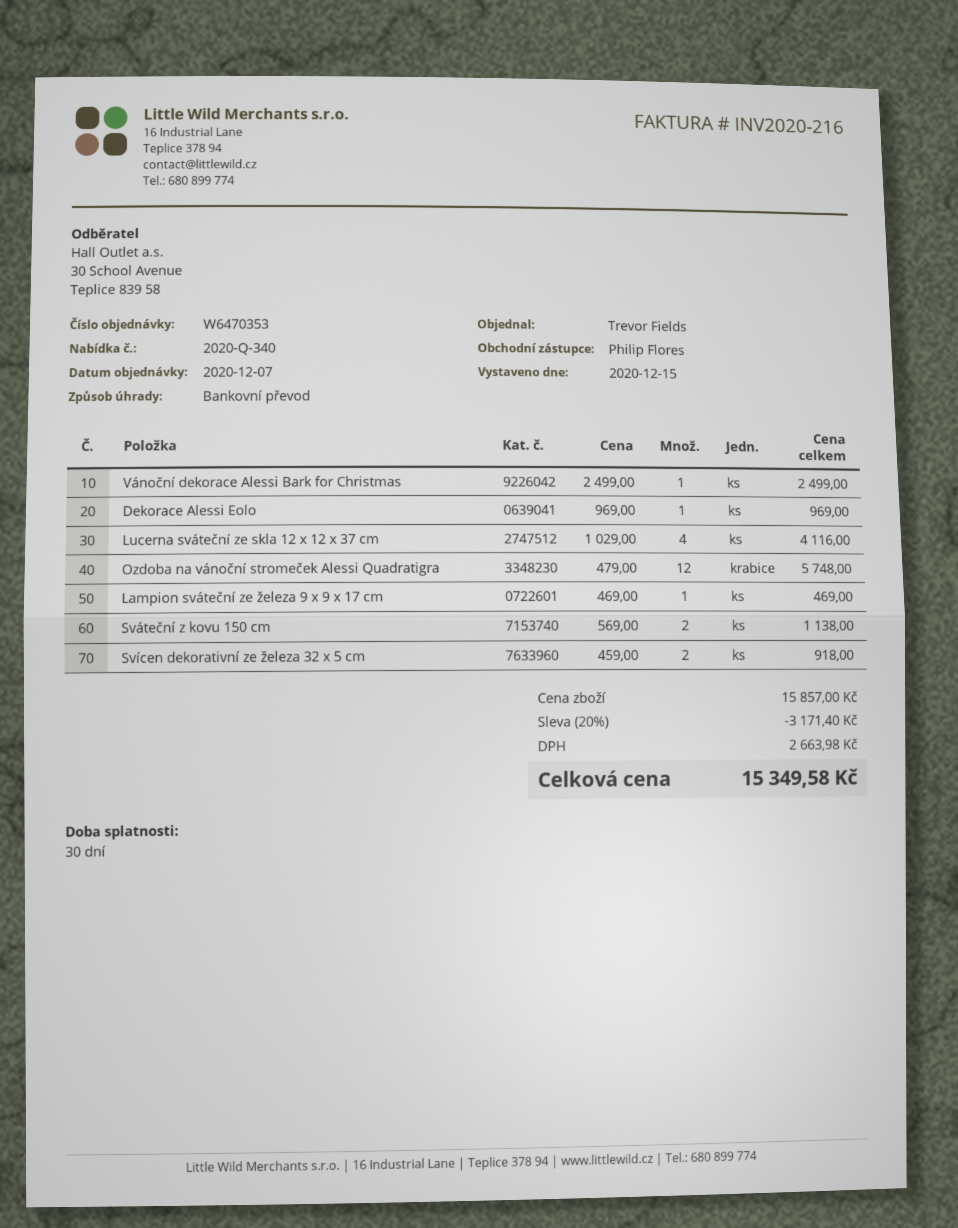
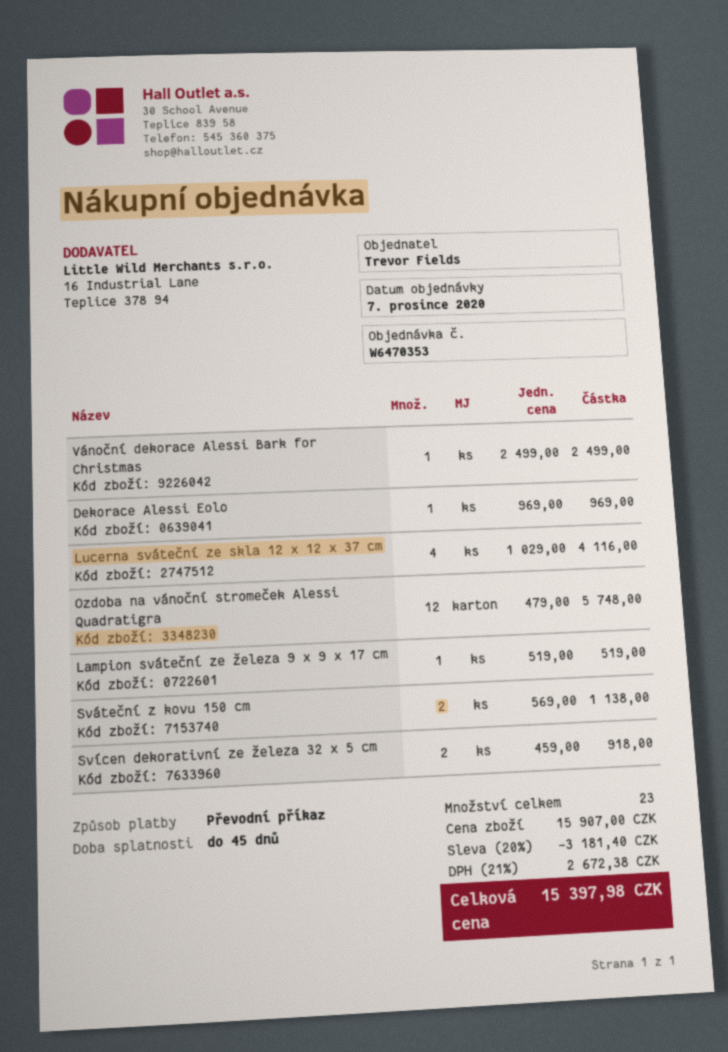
payment terms: 30 days -> 45 days
Lampion sváteční ze železa 9 x 9 x 17 cm: 1 x 469.00 = 469.00 -> 1 x 519.00 = 519.00
subtotal: 15857.00 -> 15907.00
discount: 20% = 3171.40 -> 20% = 3181.40
tax: 2663.98 -> 2672.38
total: 15349.58 -> 15397.98

